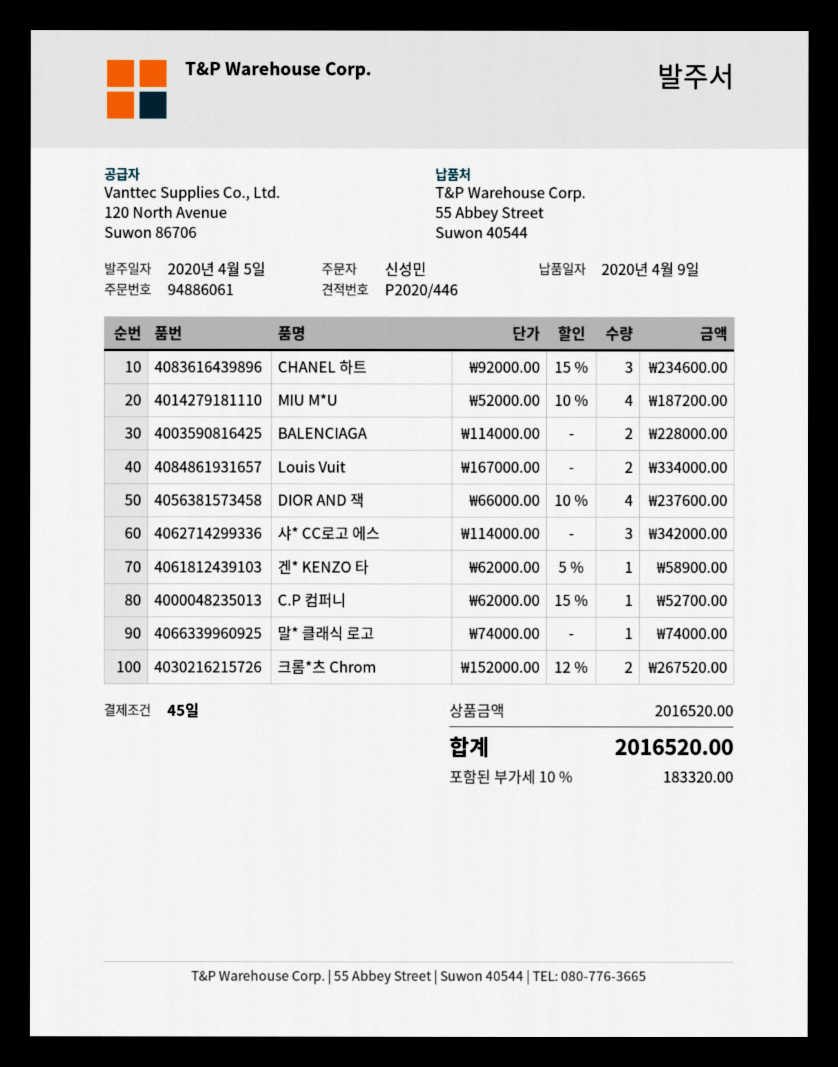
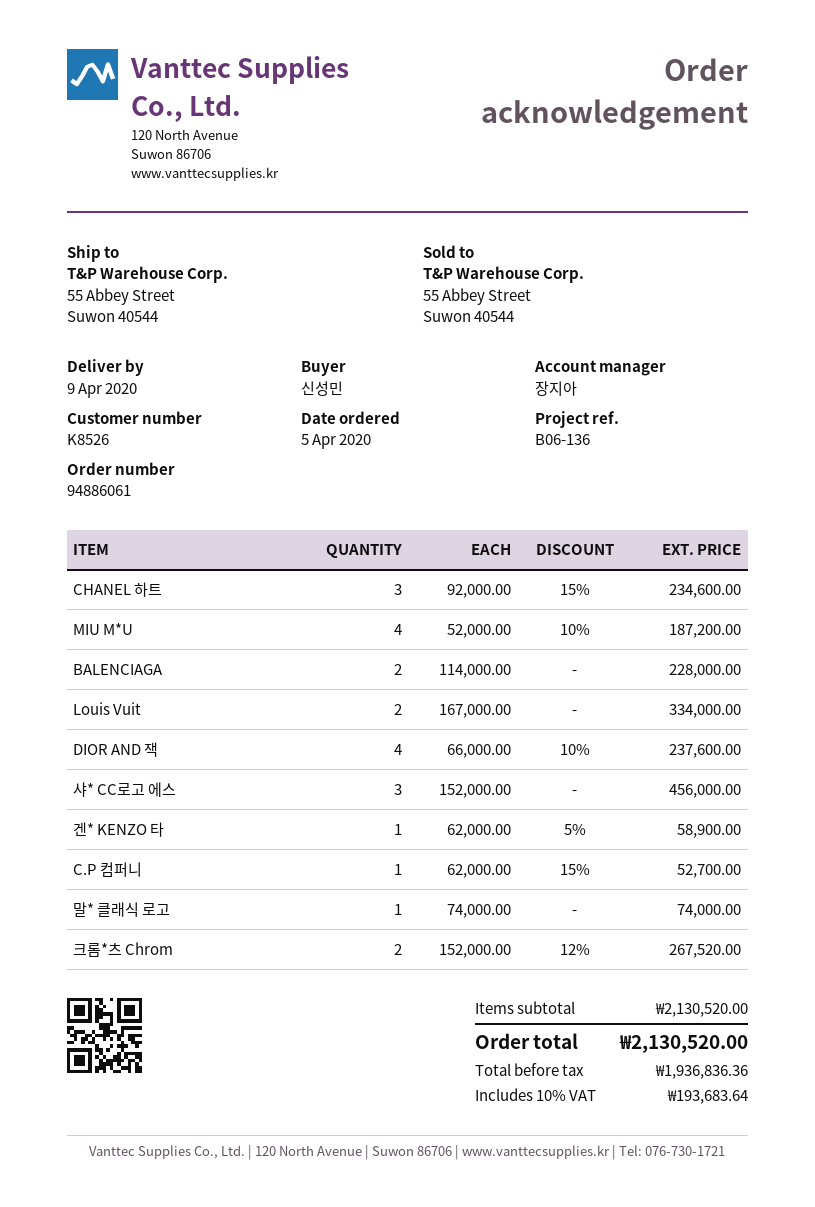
샤* CC로고 에스: 3 x 114000.00 = 342000.00 -> 3 x 152000.00 = 456000.00
subtotal: 2016520.00 -> 2130520.00
tax: 10% = 183320.00 -> 10% = 193683.64
total: 2016520.00 -> 2130520.00

